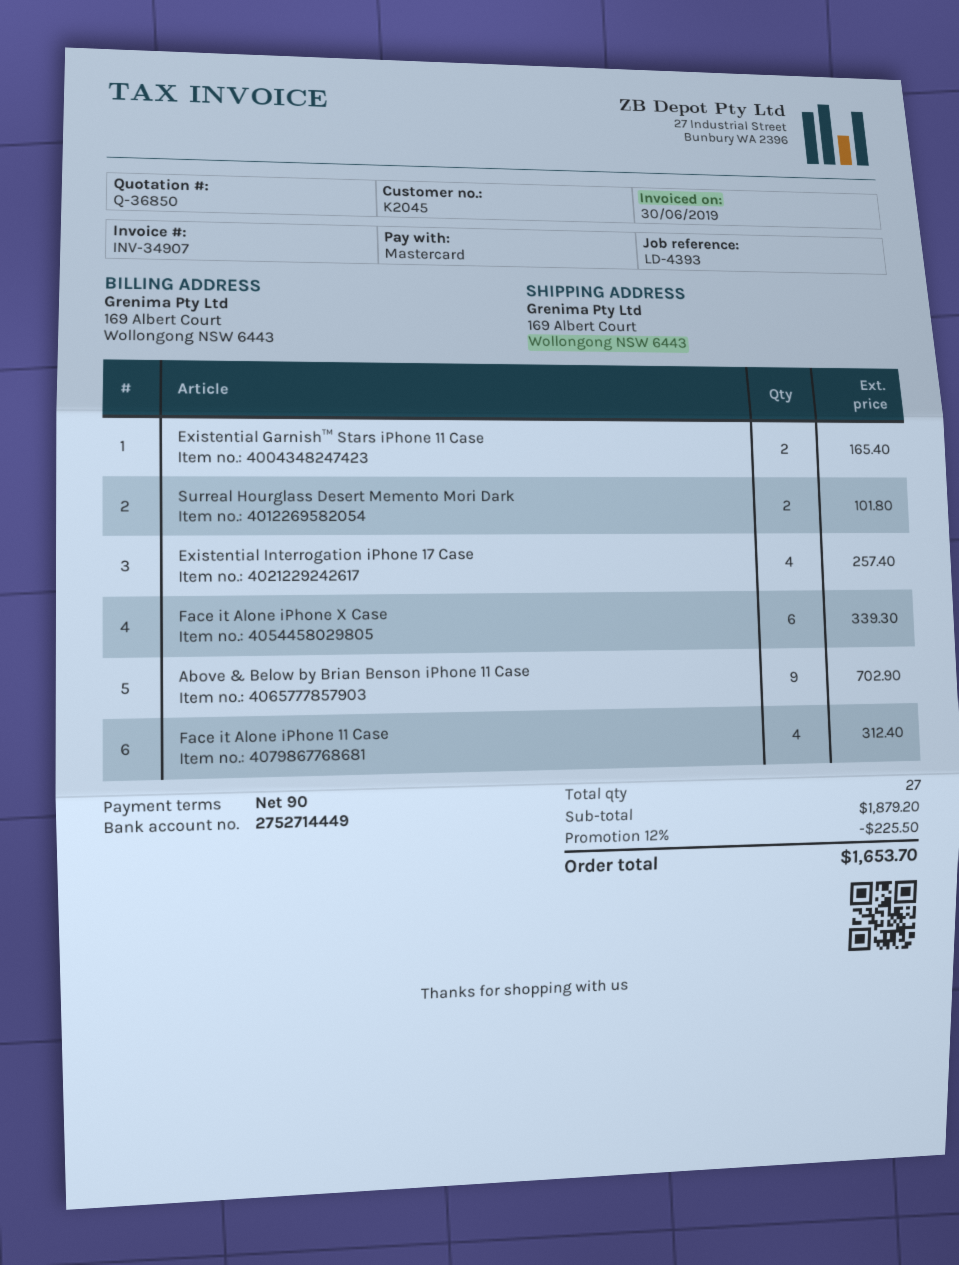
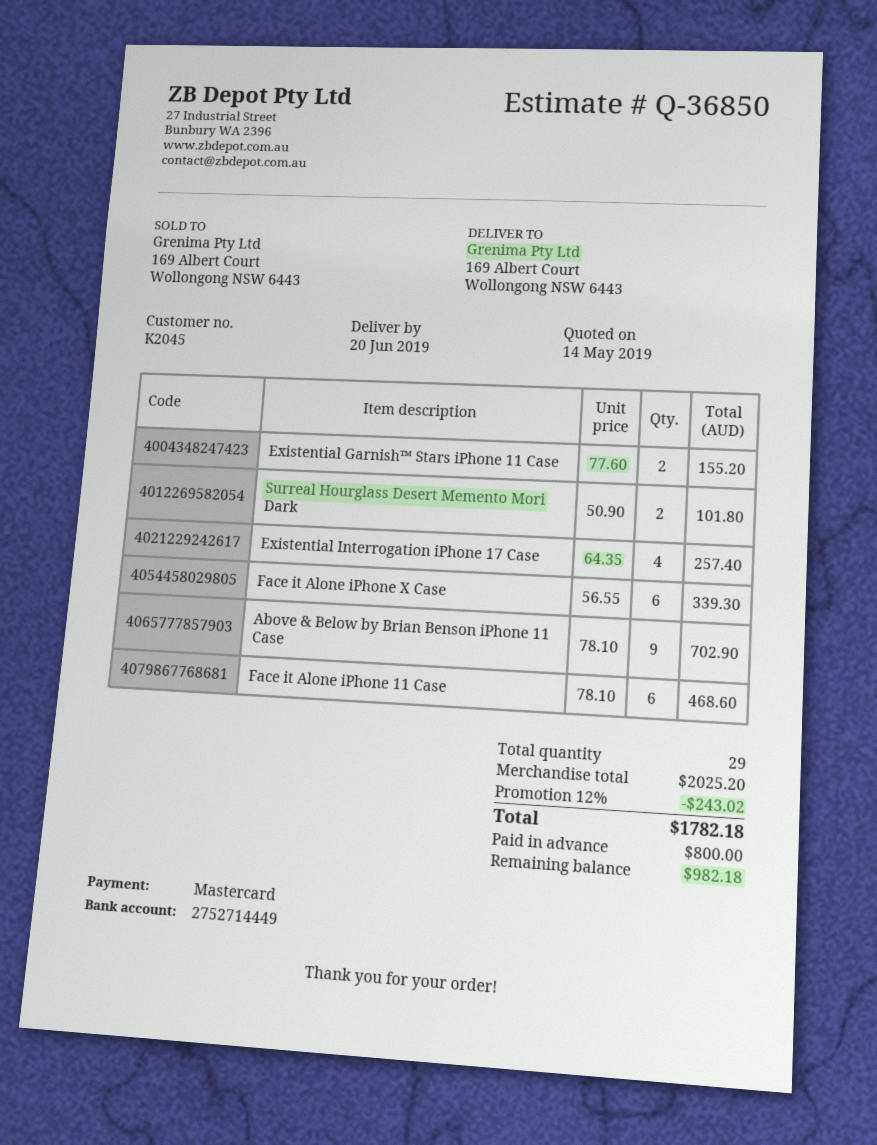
Existential Garnish™ Stars iPhone 11 Case: 2 for 165.40 -> 2 for 155.20
Face it Alone iPhone 11 Case: 4 for 312.40 -> 6 for 468.60
total quantity: 27 -> 29
subtotal: 1879.20 -> 2025.20
discount: 12% = 225.50 -> 12% = 243.02
total: 1653.70 -> 1782.18

